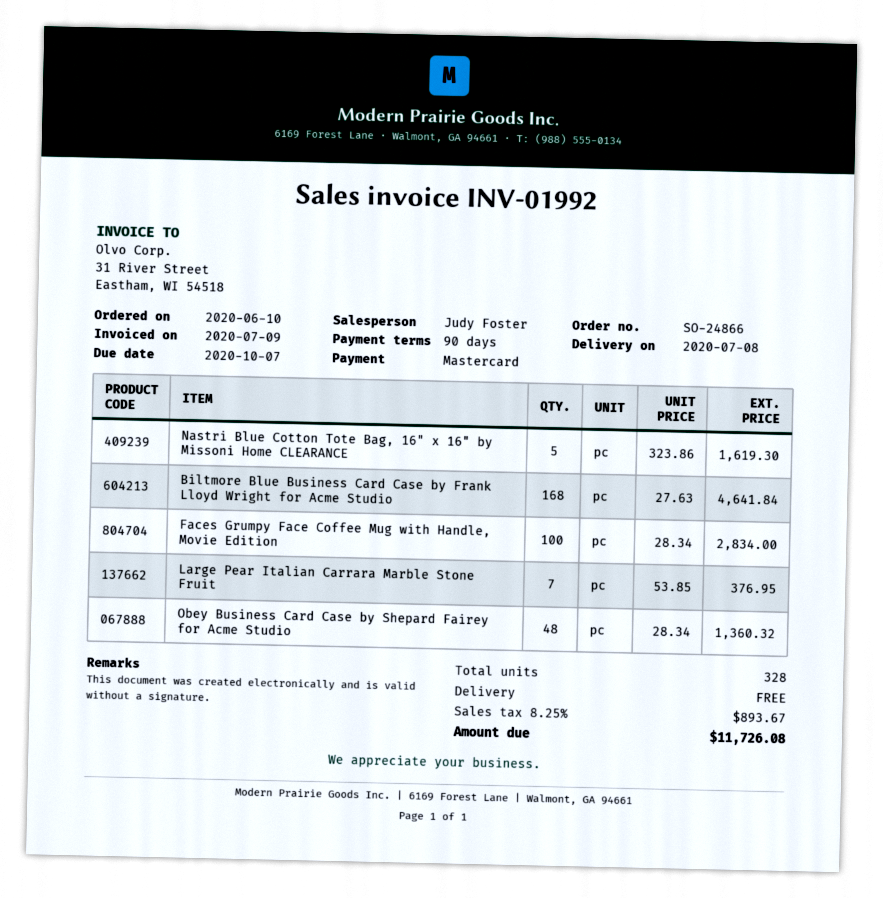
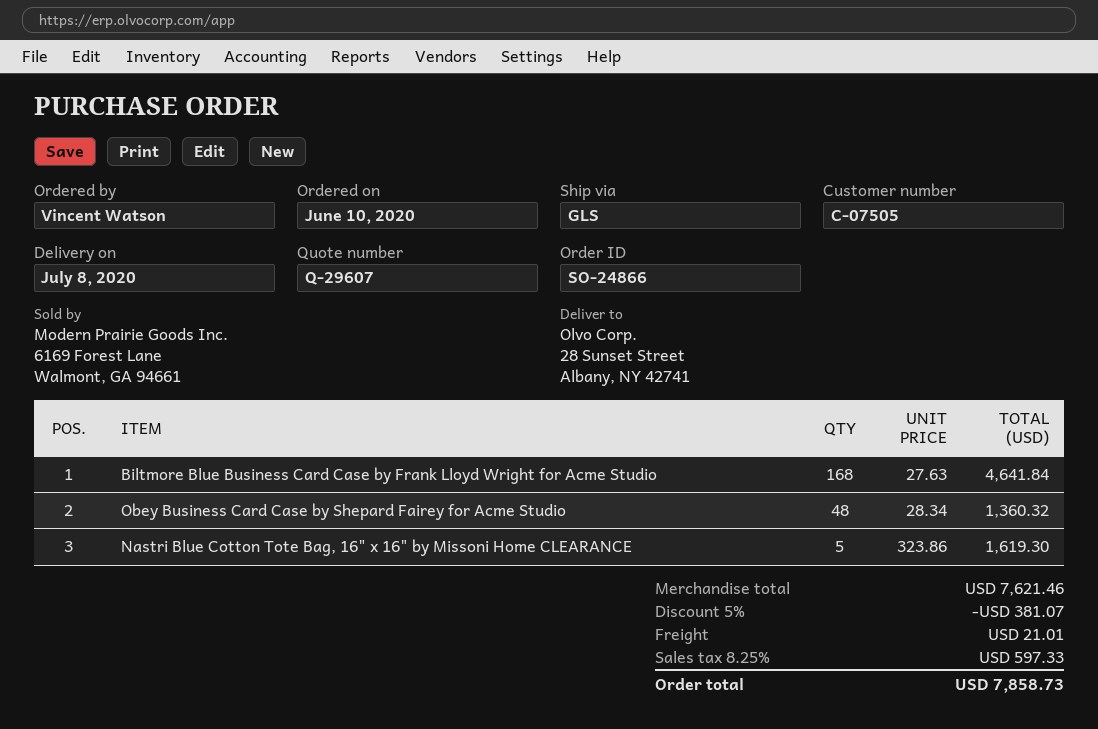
Faces Grumpy Face Coffee Mug with Handle, Movie Edition: 100 x 28.34 = 2834.00 -> none
Large Pear Italian Carrara Marble Stone Fruit: 7 x 53.85 = 376.95 -> none
discount: none -> 5% = 381.07
shipping: 0.00 -> 21.01
tax: 8.25% = 893.67 -> 8.25% = 597.33
total: 11726.08 -> 7858.73

